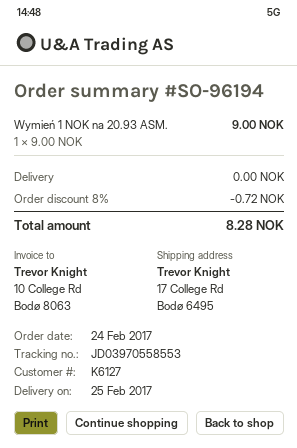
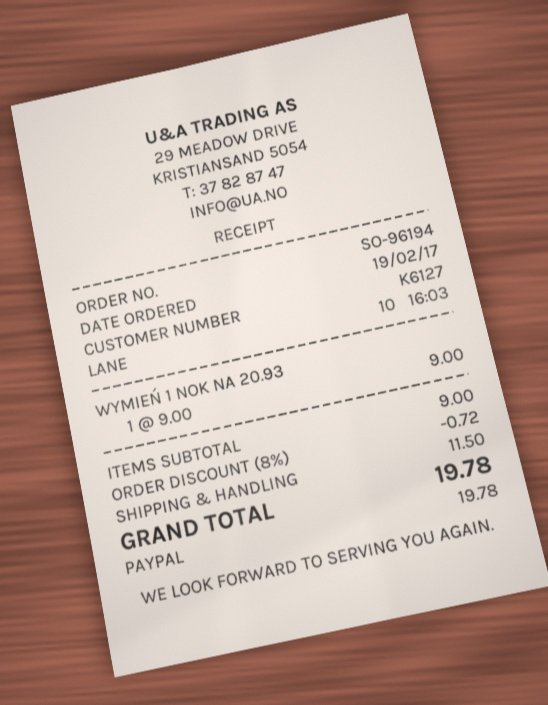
order date: 2017-02-24 -> 2017-02-19
shipping: 0.00 -> 11.50
total: 8.28 -> 19.78

